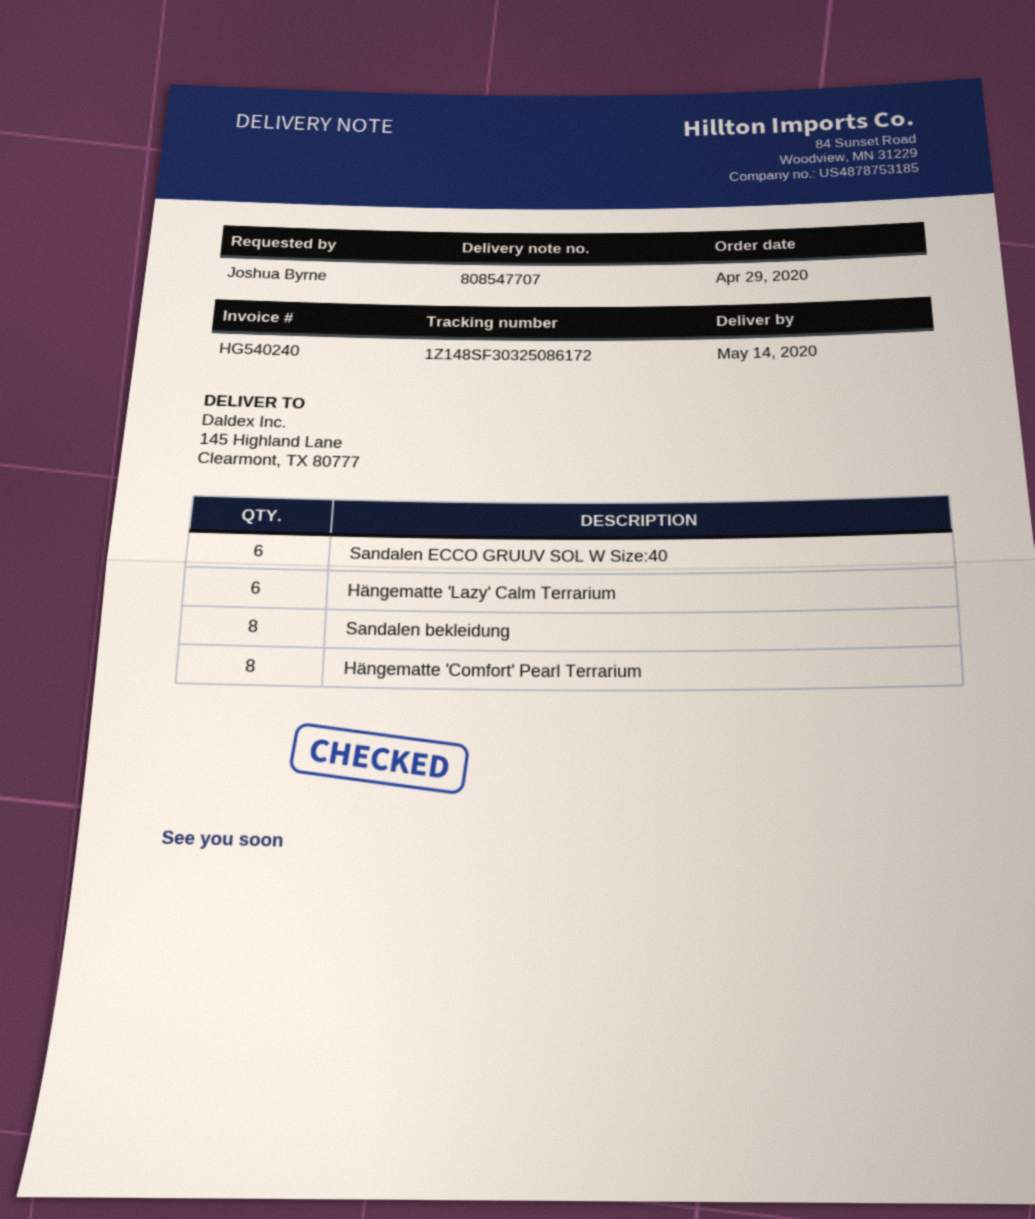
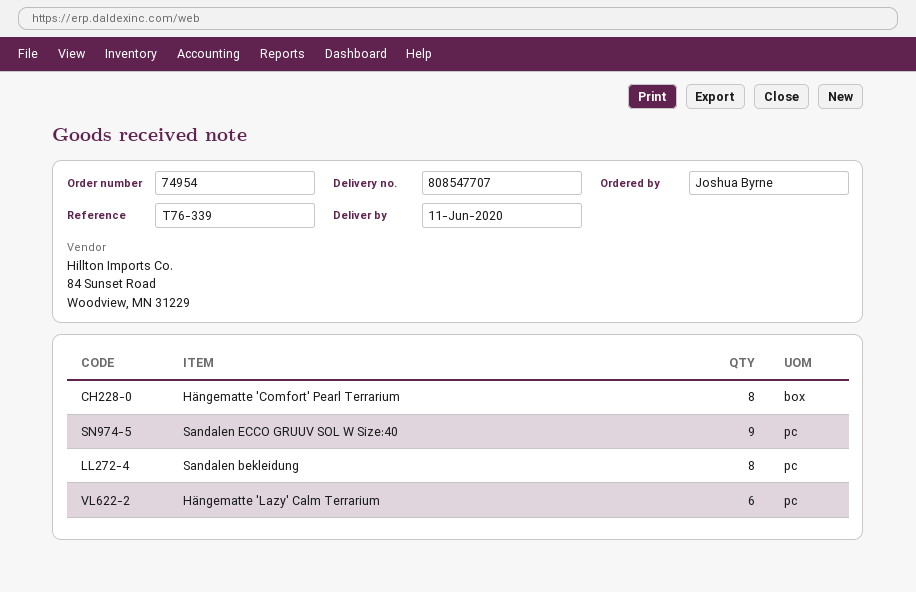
delivery date: 2020-05-14 -> 2020-06-11
Sandalen ECCO GRUUV SOL W Size:40: 6 -> 9

